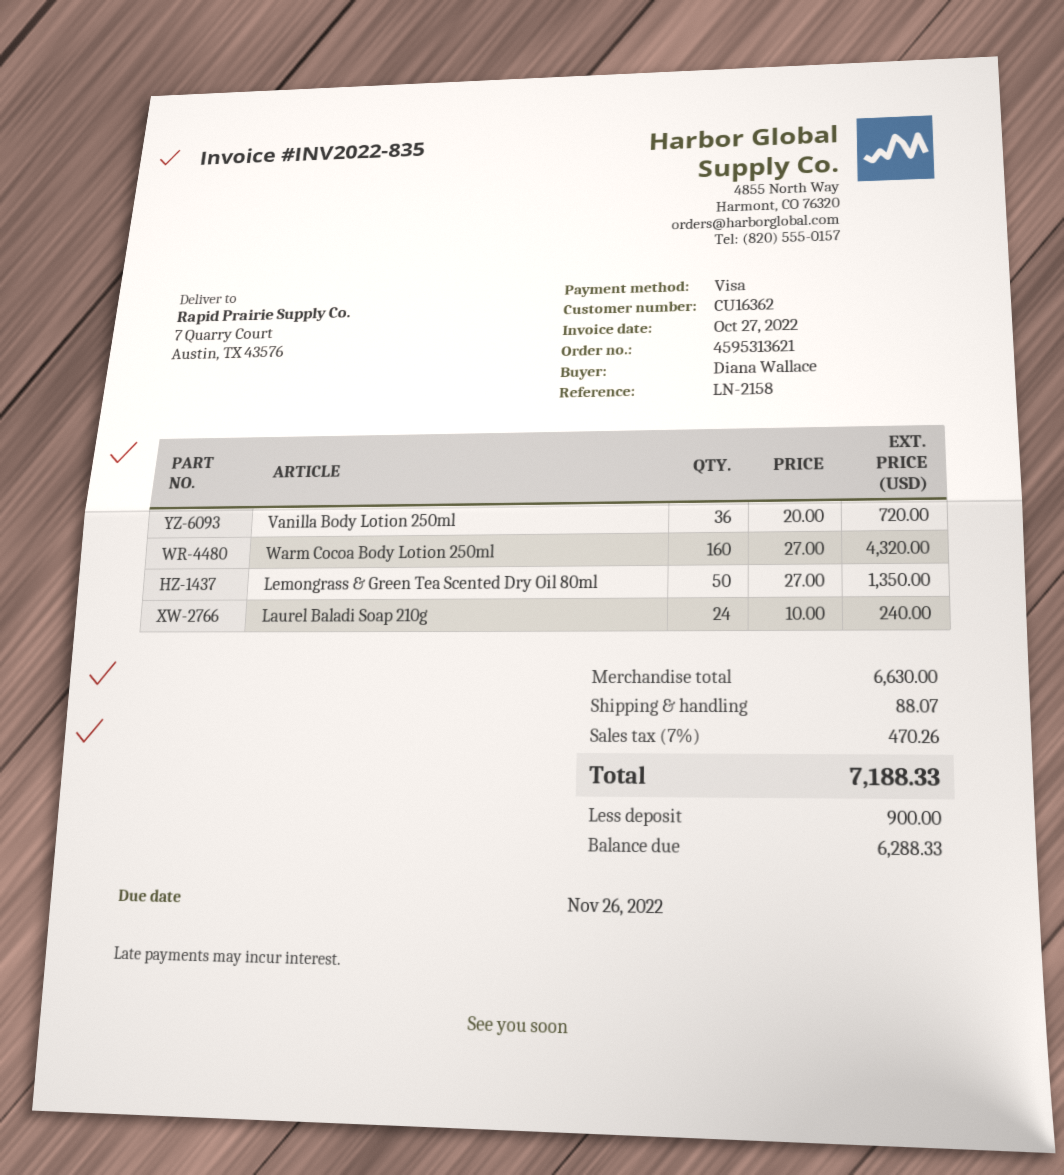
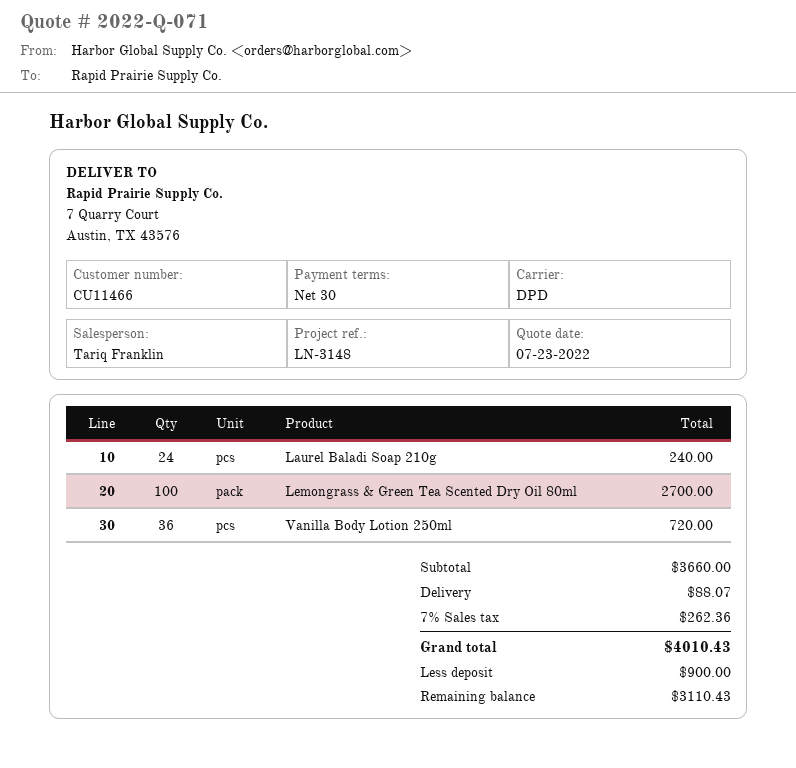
customer number: CU16362 -> CU11466
reference: LN-2158 -> LN-3148
Warm Cocoa Body Lotion 250ml: 160 for 4320.00 -> none
Lemongrass & Green Tea Scented Dry Oil 80ml: 50 for 1350.00 -> 100 for 2700.00
subtotal: 6630.00 -> 3660.00
tax: 7% = 470.26 -> 7% = 262.36
total: 7188.33 -> 4010.43
balance: 6288.33 -> 3110.43

